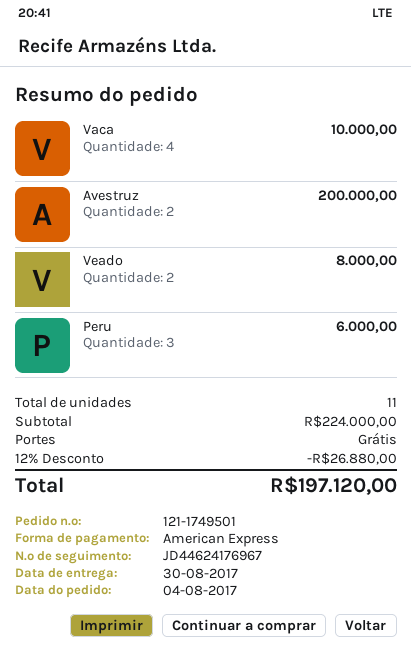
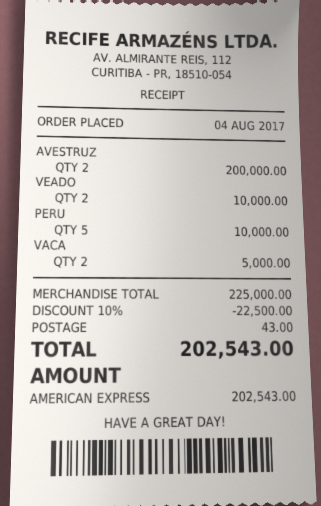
Vaca: 4 for 10000.00 -> 2 for 5000.00
Veado: 2 for 8000.00 -> 2 for 10000.00
Peru: 3 for 6000.00 -> 5 for 10000.00
subtotal: 224000.00 -> 225000.00
discount: 12% = 26880.00 -> 10% = 22500.00
shipping: 0.00 -> 43.00
total: 197120.00 -> 202543.00

